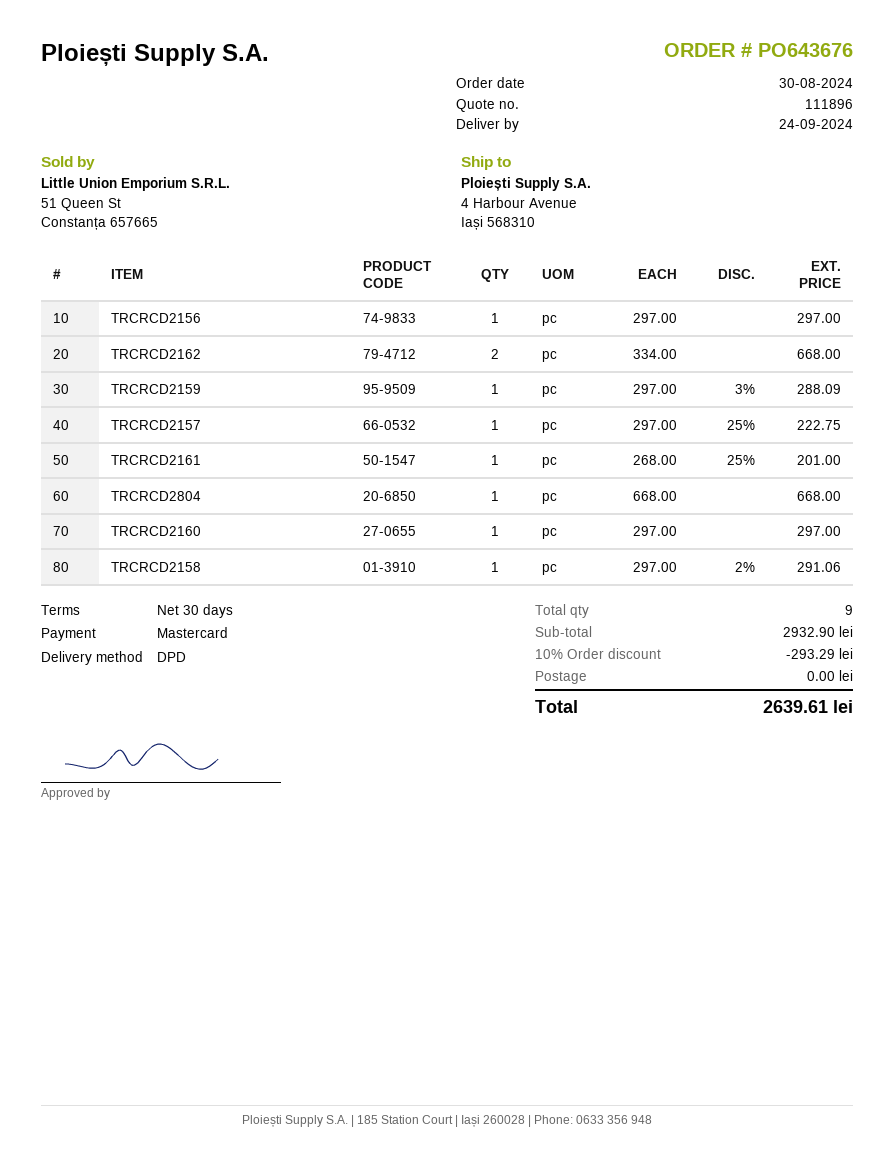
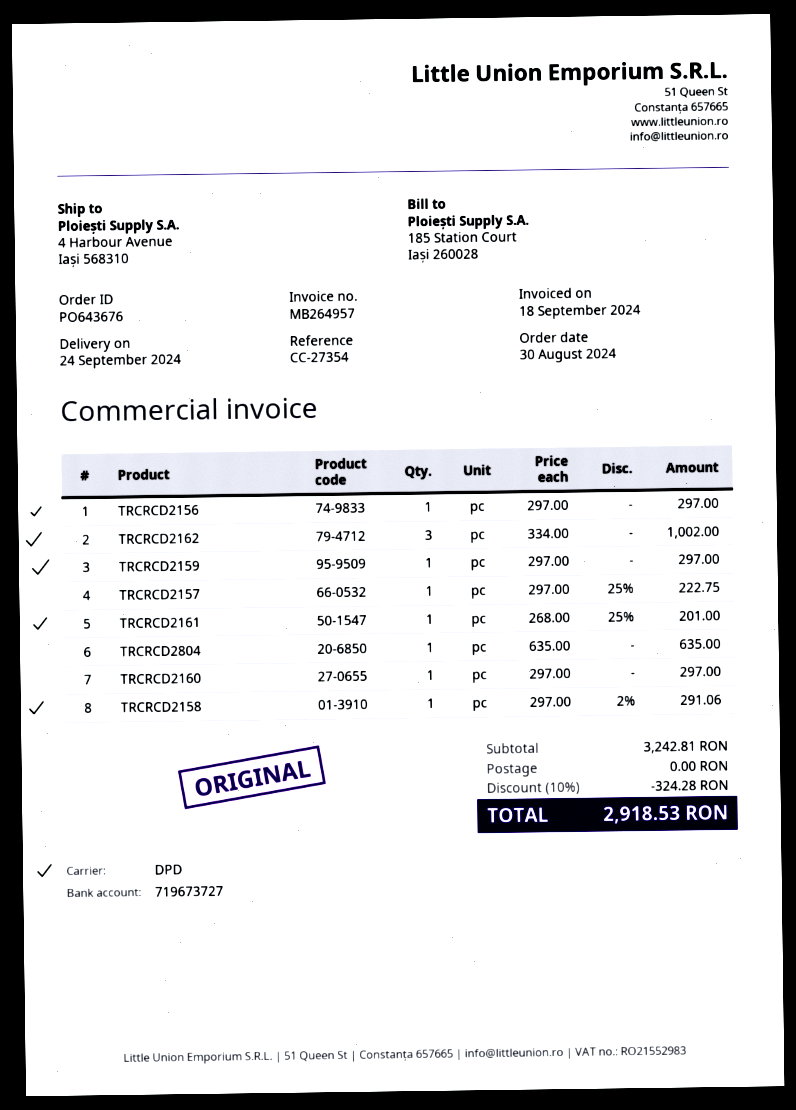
TRCRCD2162: 2 x 334.00 = 668.00 -> 3 x 334.00 = 1002.00
TRCRCD2159: 1 x 297.00 - 3% = 288.09 -> 1 x 297.00 = 297.00
TRCRCD2804: 1 x 668.00 = 668.00 -> 1 x 635.00 = 635.00
subtotal: 2932.90 -> 3242.81
discount: 10% = 293.29 -> 10% = 324.28
total: 2639.61 -> 2918.53

